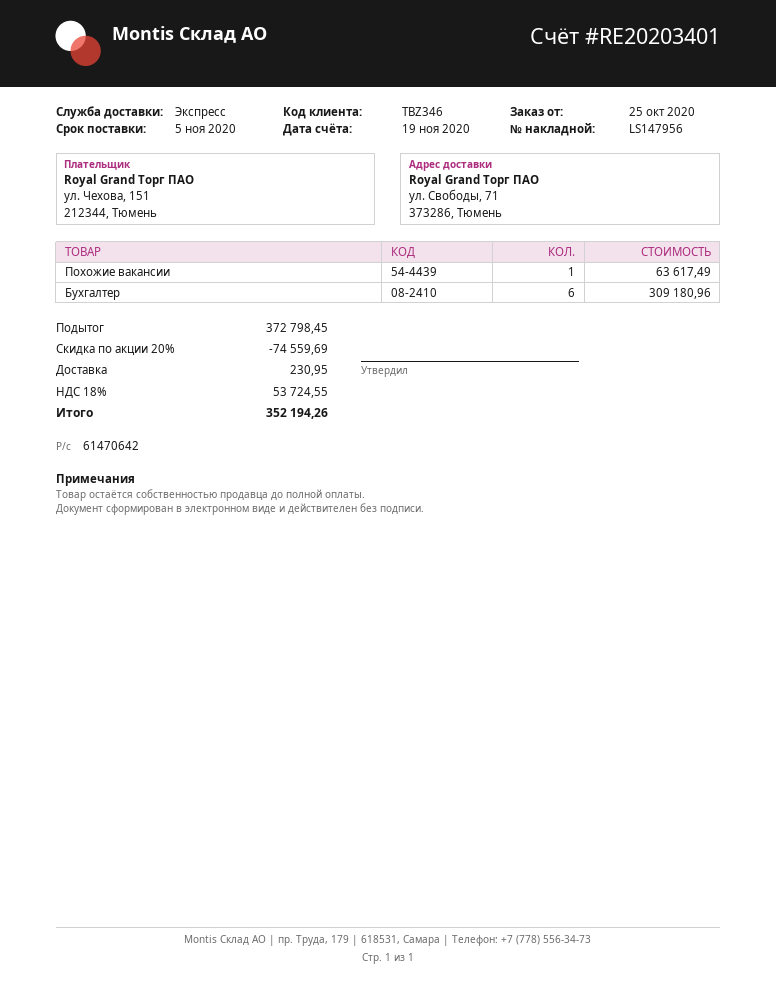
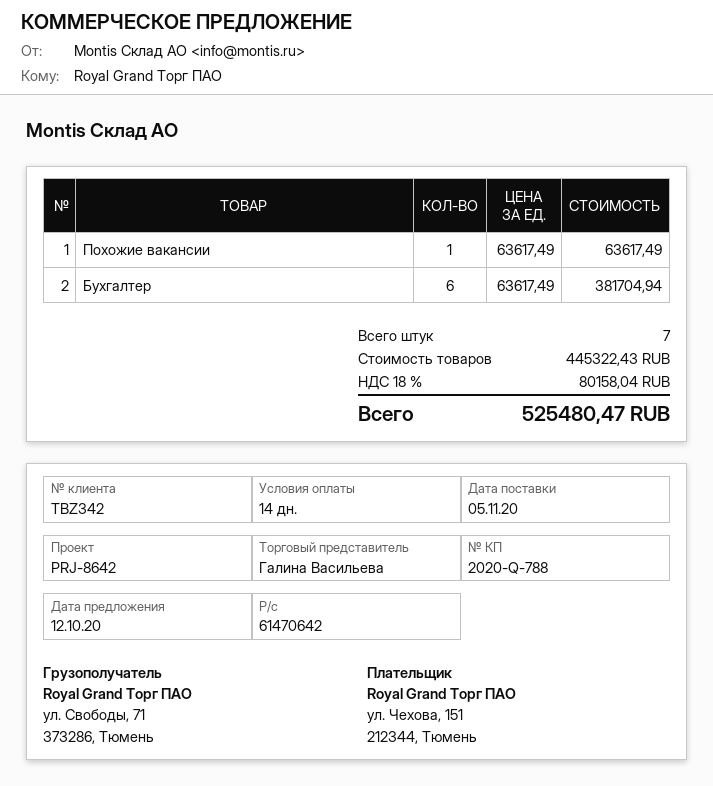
customer number: TBZ346 -> TBZ342
Бухгалтер: 6 for 309180.96 -> 6 for 381704.94
subtotal: 372798.45 -> 445322.43
discount: 20% = 74559.69 -> none
shipping: 230.95 -> none
tax: 18% = 53724.55 -> 18% = 80158.04
total: 352194.26 -> 525480.47

